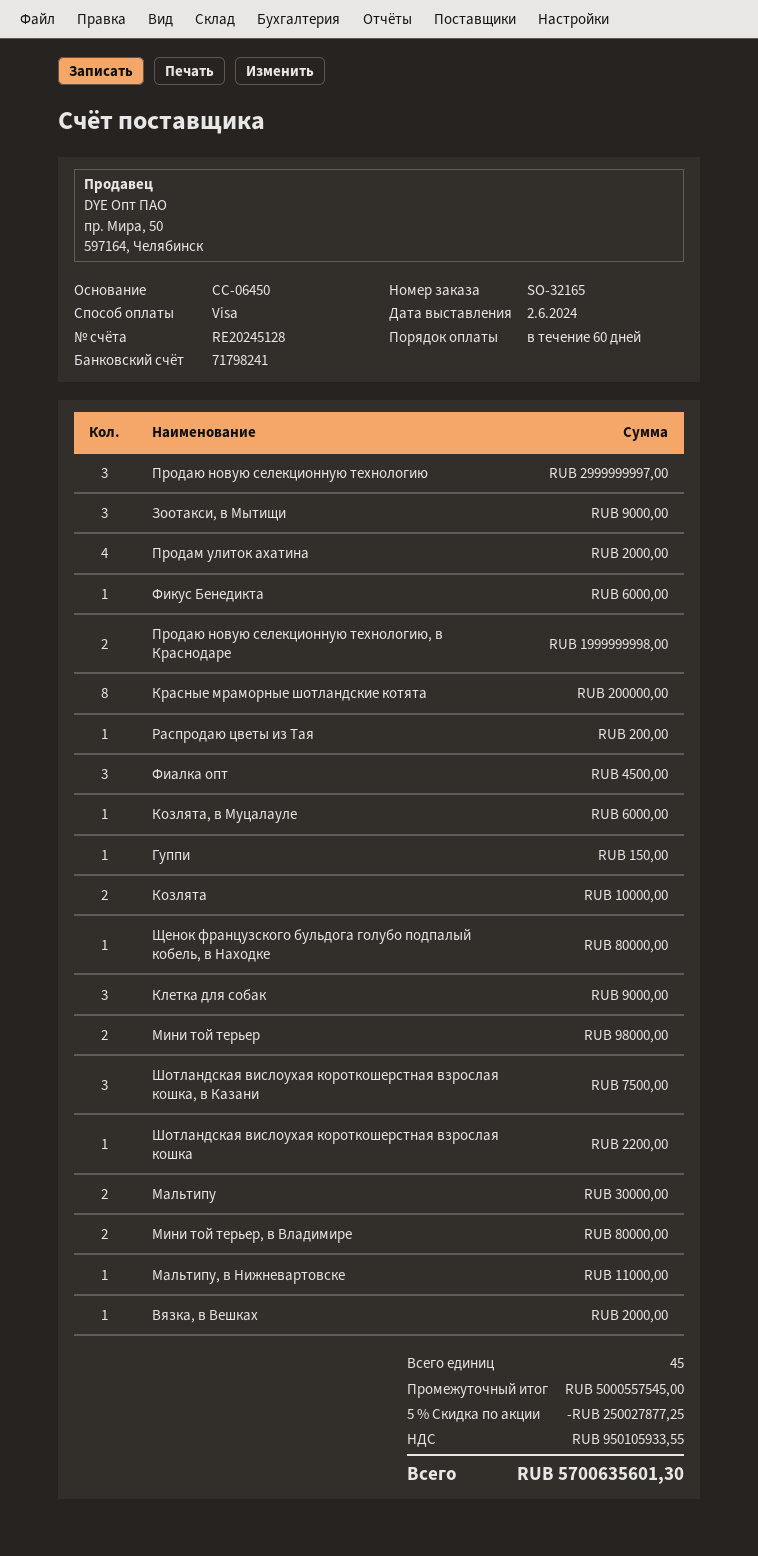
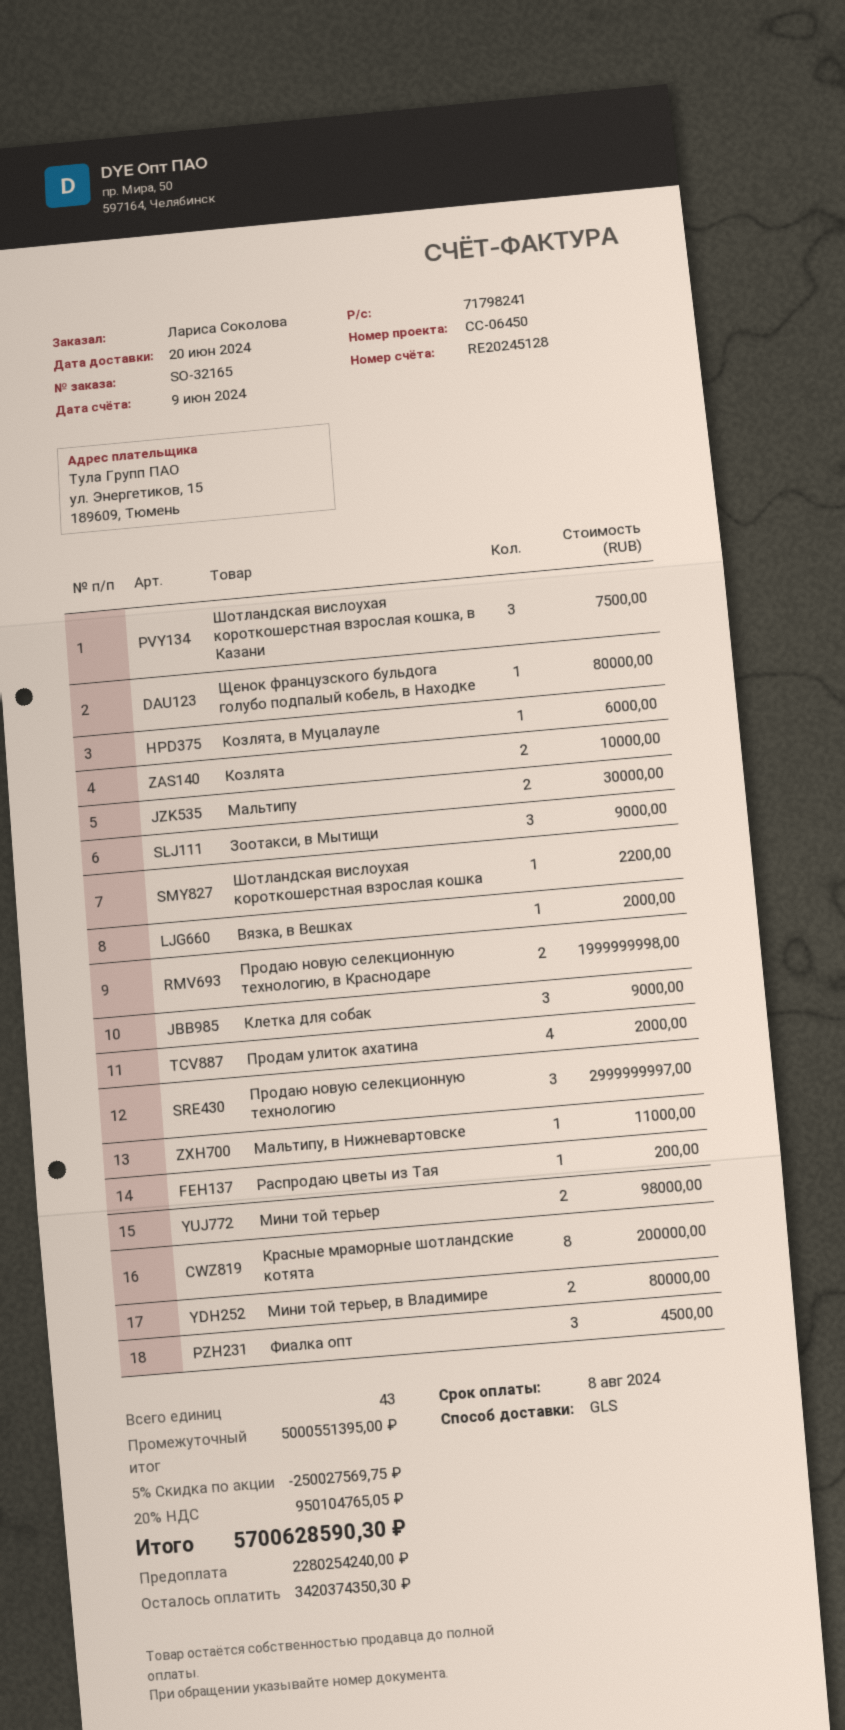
invoice date: 2024-06-02 -> 2024-06-09
Фикус Бенедикта: 1 for 6000.00 -> none
Гуппи: 1 for 150.00 -> none
total quantity: 45 -> 43
subtotal: 5000557545.00 -> 5000551395.00
discount: 5% = 250027877.25 -> 5% = 250027569.75
tax: 950105933.55 -> 950104765.05
total: 5700635601.30 -> 5700628590.30

